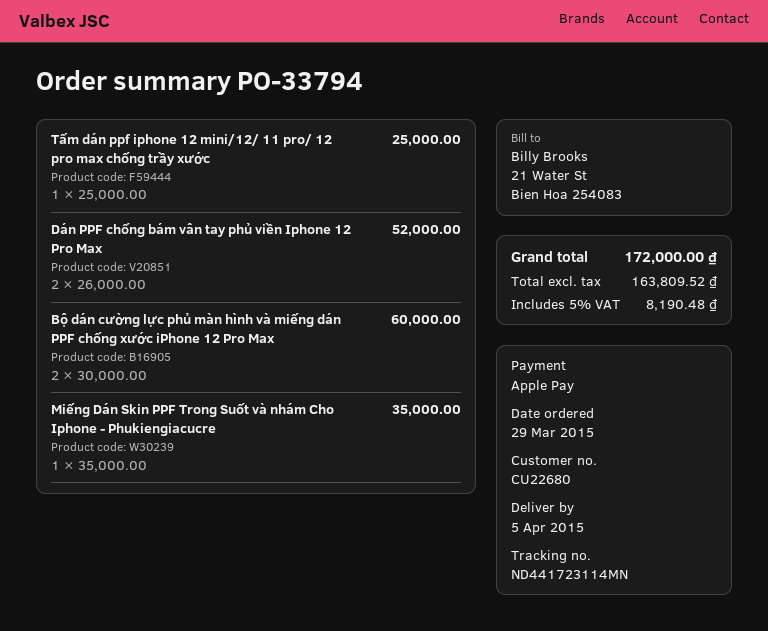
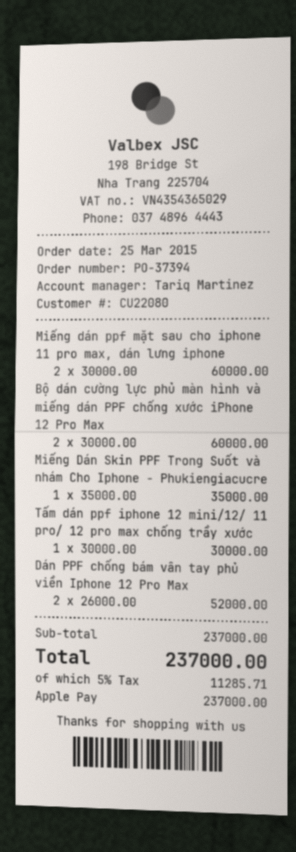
order number: PO-33794 -> PO-37394
order date: 2015-03-29 -> 2015-03-25
customer number: CU22680 -> CU22080
Tấm dán ppf iphone 12 mini/12/ 11 pro/ 12 pro max chống trầy xước: 1 x 25000.00 = 25000.00 -> 1 x 30000.00 = 30000.00
Miếng dán ppf mặt sau cho iphone 11 pro max, dán lưng iphone: none -> 2 x 30000.00 = 60000.00
tax: 5% = 8190.48 -> 5% = 11285.71
total: 172000.00 -> 237000.00

